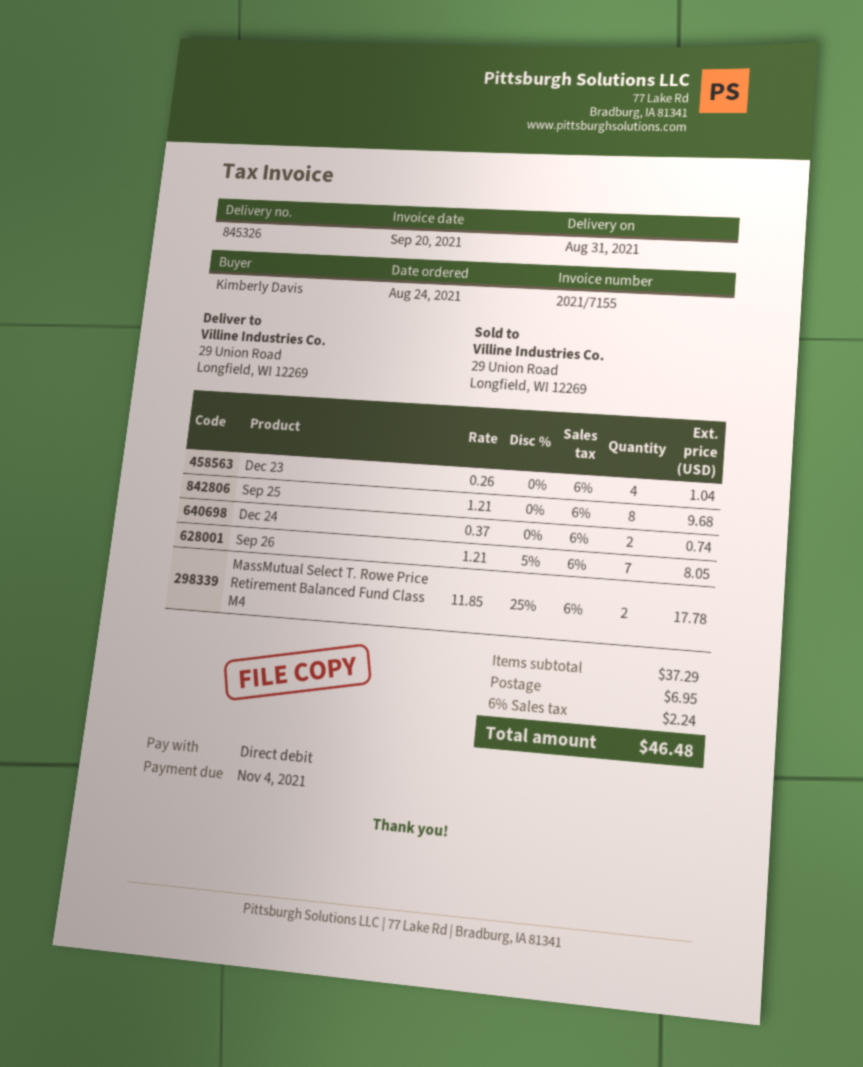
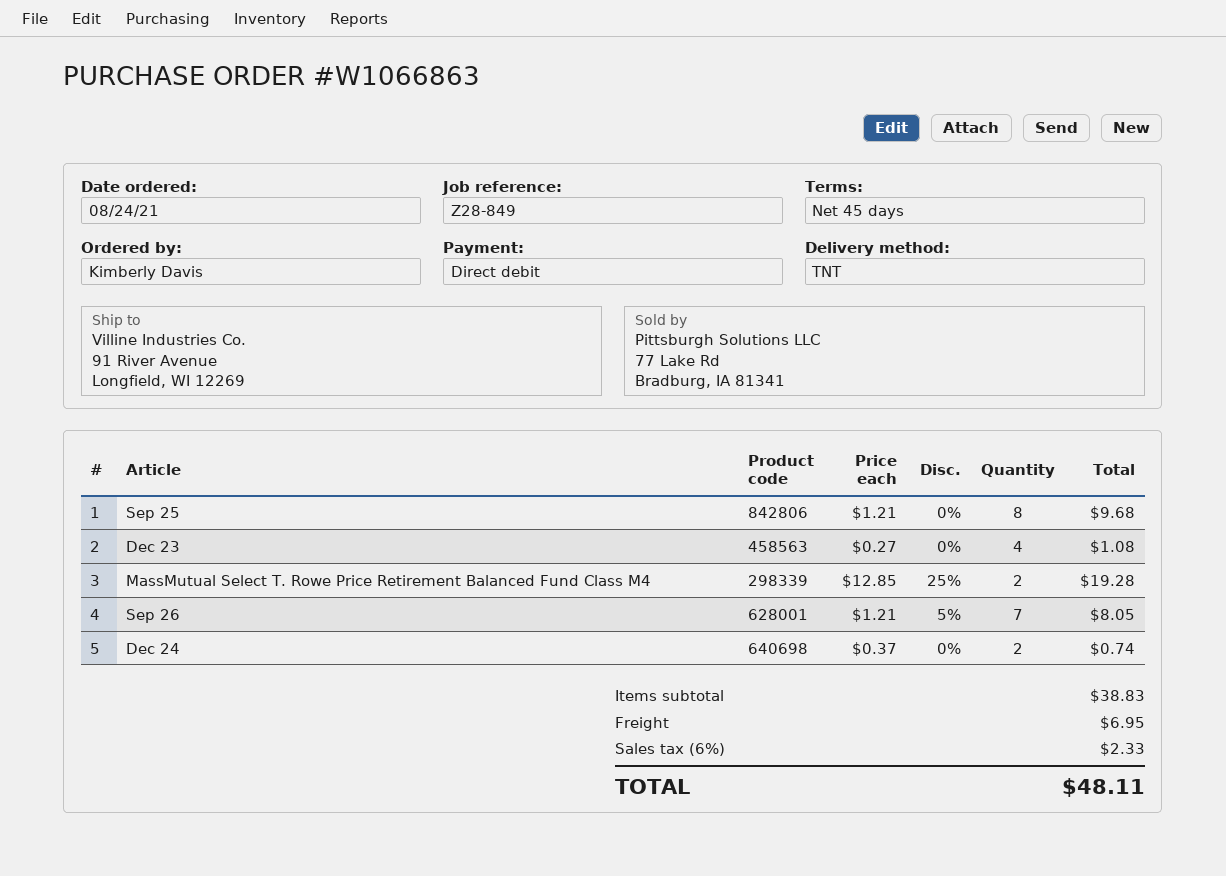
ship to: 29 Union Road, Longfield, WI 12269 -> 91 River Avenue, Longfield, WI 12269
Dec 23: 4 x 0.26 = 1.04 -> 4 x 0.27 = 1.08
MassMutual Select T. Rowe Price Retirement Balanced Fund Class M4: 2 x 11.85 - 25% = 17.78 -> 2 x 12.85 - 25% = 19.28
subtotal: 37.29 -> 38.83
tax: 6% = 2.24 -> 6% = 2.33
total: 46.48 -> 48.11

